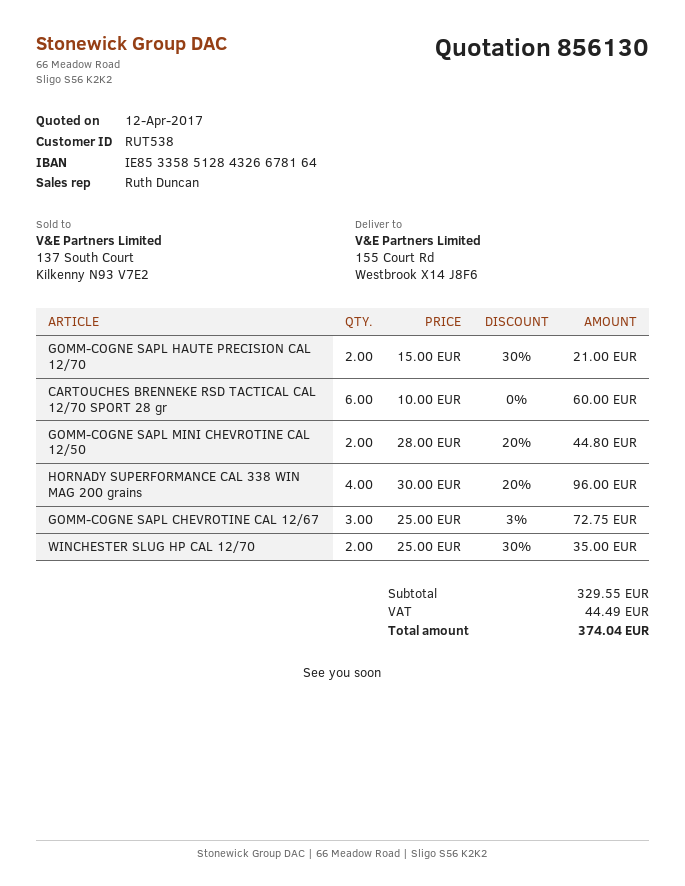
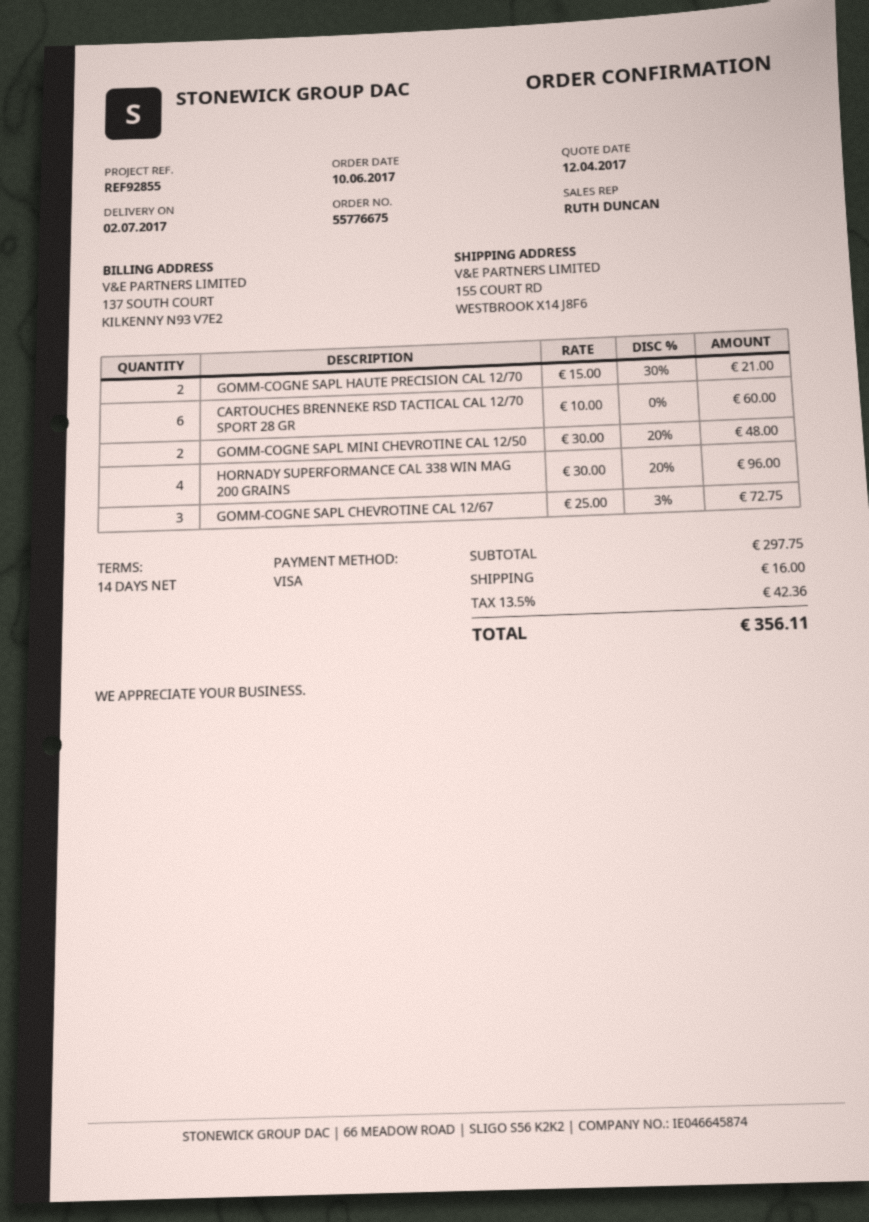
GOMM-COGNE SAPL MINI CHEVROTINE CAL 12/50: 2 x 28.00 - 20% = 44.80 -> 2 x 30.00 - 20% = 48.00
WINCHESTER SLUG HP CAL 12/70: 2 x 25.00 - 30% = 35.00 -> none
subtotal: 329.55 -> 297.75
shipping: none -> 16.00
tax: 44.49 -> 42.36
total: 374.04 -> 356.11

